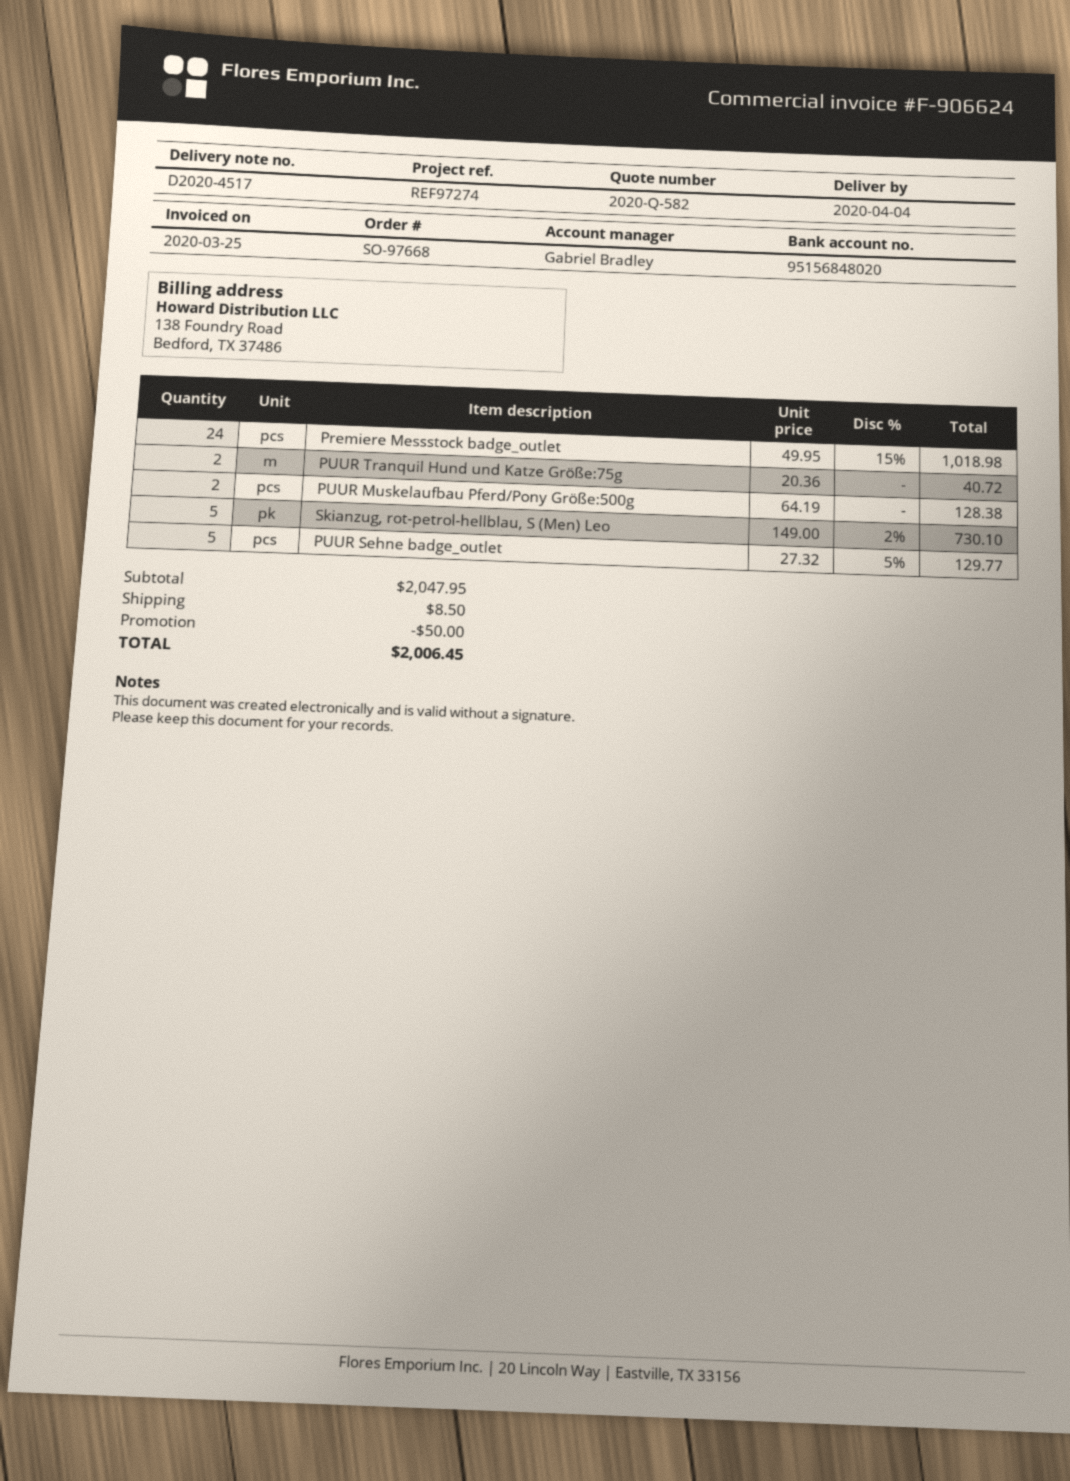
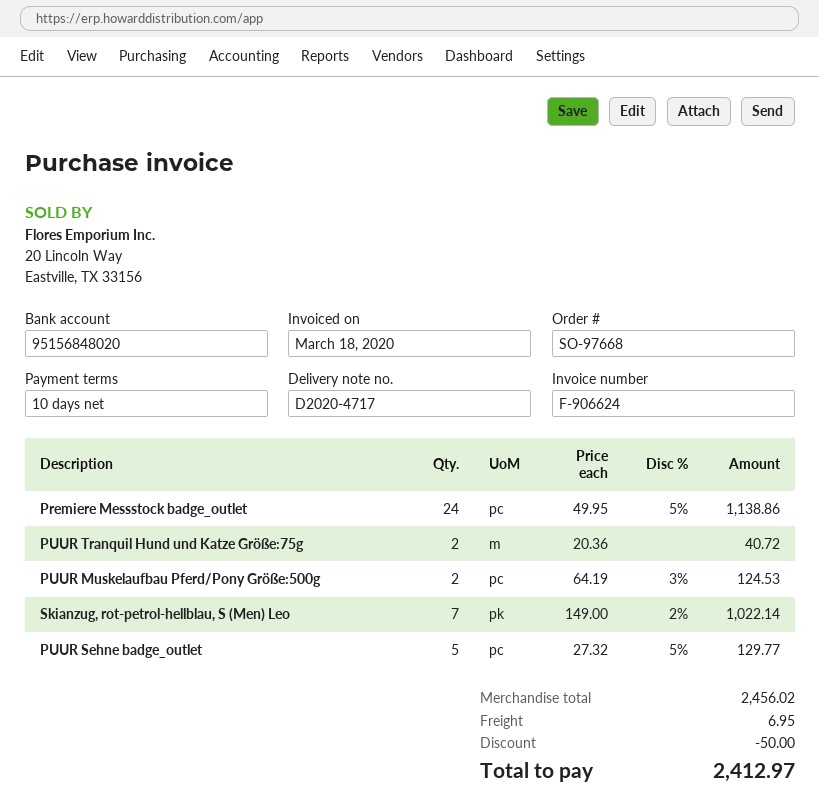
delivery note number: D2020-4517 -> D2020-4717
invoice date: 2020-03-25 -> 2020-03-18
Premiere Messstock badge_outlet: 24 x 49.95 - 15% = 1018.98 -> 24 x 49.95 - 5% = 1138.86
PUUR Muskelaufbau Pferd/Pony Größe:500g: 2 x 64.19 = 128.38 -> 2 x 64.19 - 3% = 124.53
Skianzug, rot-petrol-hellblau, S (Men) Leo: 5 x 149.00 - 2% = 730.10 -> 7 x 149.00 - 2% = 1022.14
subtotal: 2047.95 -> 2456.02
shipping: 8.50 -> 6.95
total: 2006.45 -> 2412.97

